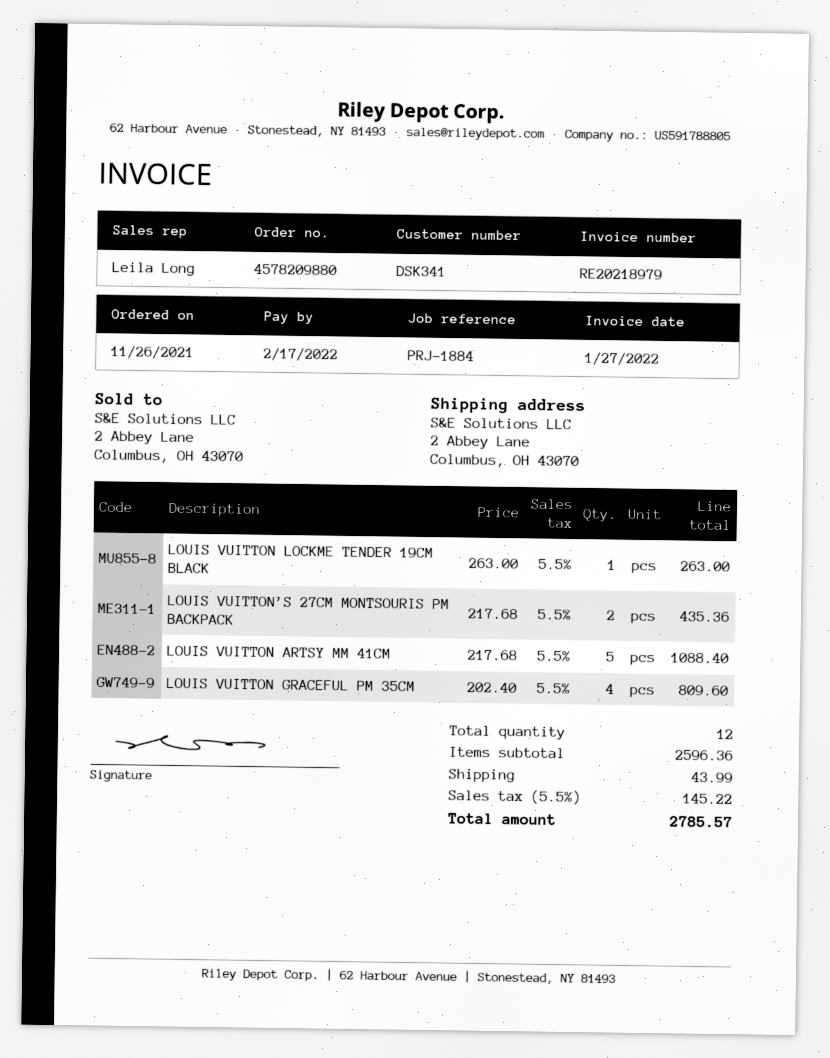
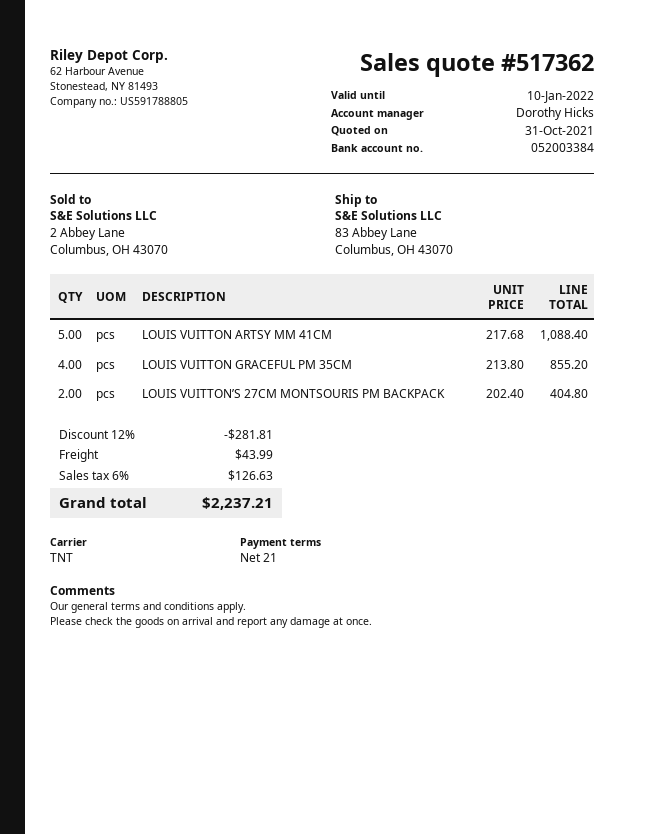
sales rep: Leila Long -> Dorothy Hicks
ship to: 2 Abbey Lane, Columbus, OH 43070 -> 83 Abbey Lane, Columbus, OH 43070
LOUIS VUITTON LOCKME TENDER 19CM BLACK: 1 x 263.00 = 263.00 -> none
LOUIS VUITTON’S 27CM MONTSOURIS PM BACKPACK: 2 x 217.68 = 435.36 -> 2 x 202.40 = 404.80
LOUIS VUITTON GRACEFUL PM 35CM: 4 x 202.40 = 809.60 -> 4 x 213.80 = 855.20
discount: none -> 12% = 281.81
tax: 5.5% = 145.22 -> 6% = 126.63
total: 2785.57 -> 2237.21

